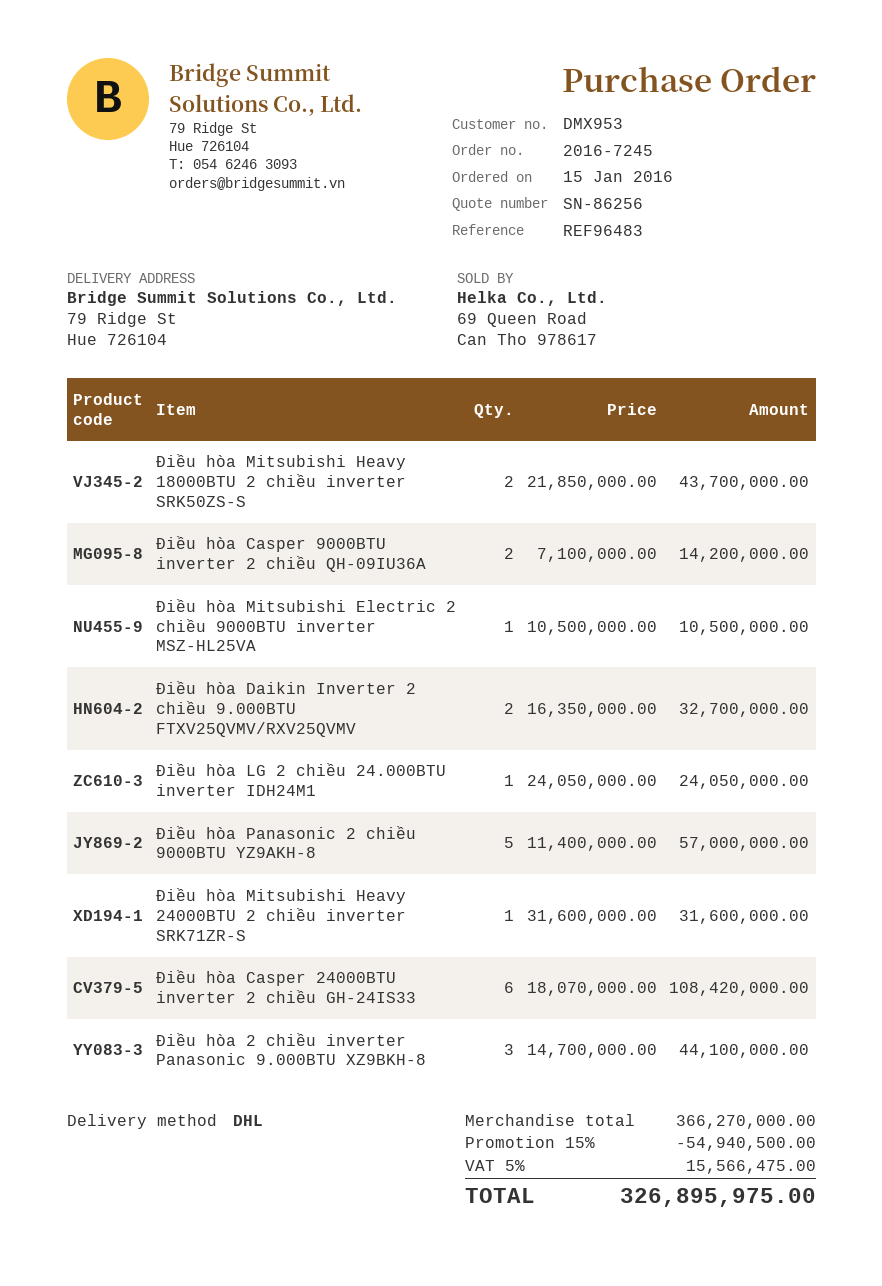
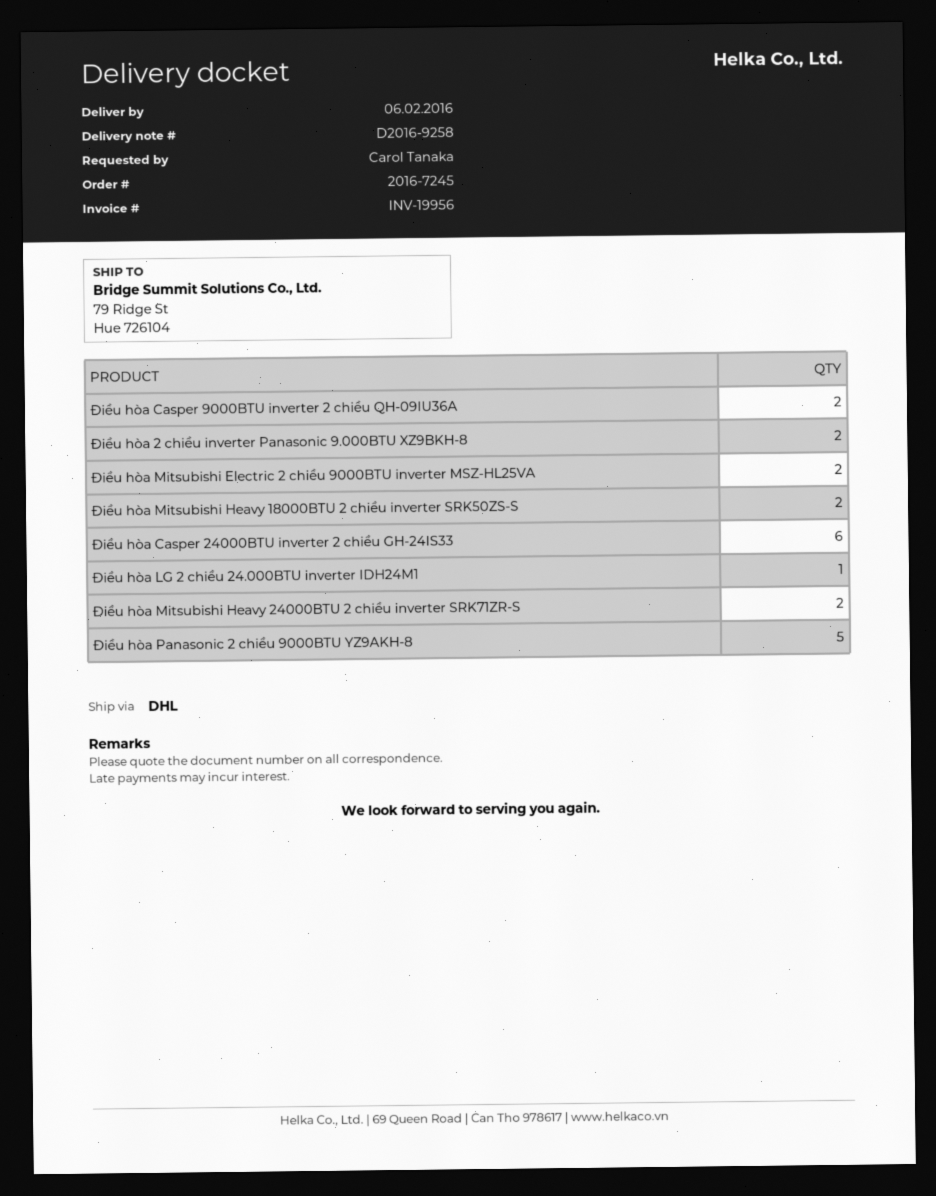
Điều hòa Mitsubishi Electric 2 chiều 9000BTU inverter MSZ-HL25VA: 1 -> 2
Điều hòa Daikin Inverter 2 chiều 9.000BTU FTXV25QVMV/RXV25QVMV: 2 -> none
Điều hòa Mitsubishi Heavy 24000BTU 2 chiều inverter SRK71ZR-S: 1 -> 2
Điều hòa 2 chiều inverter Panasonic 9.000BTU XZ9BKH-8: 3 -> 2

